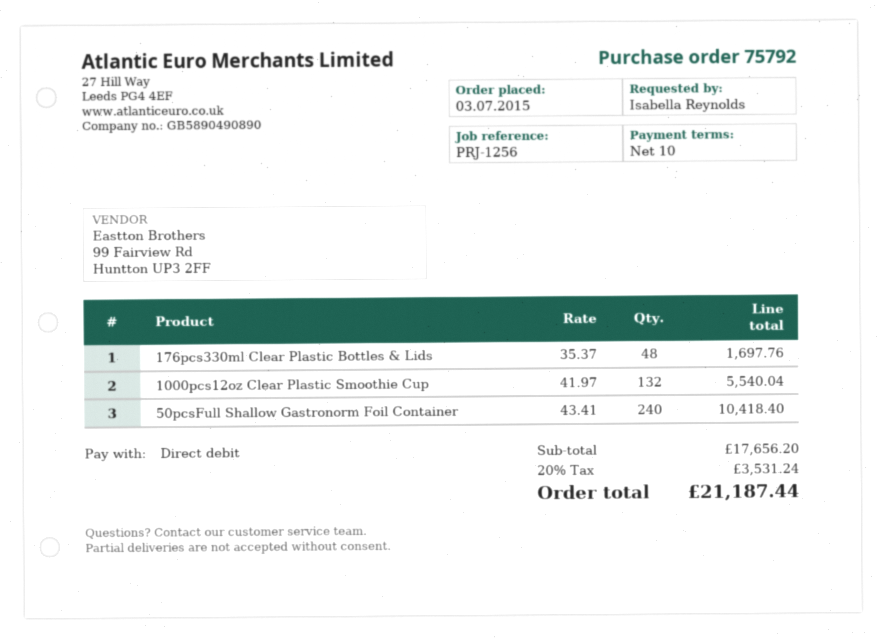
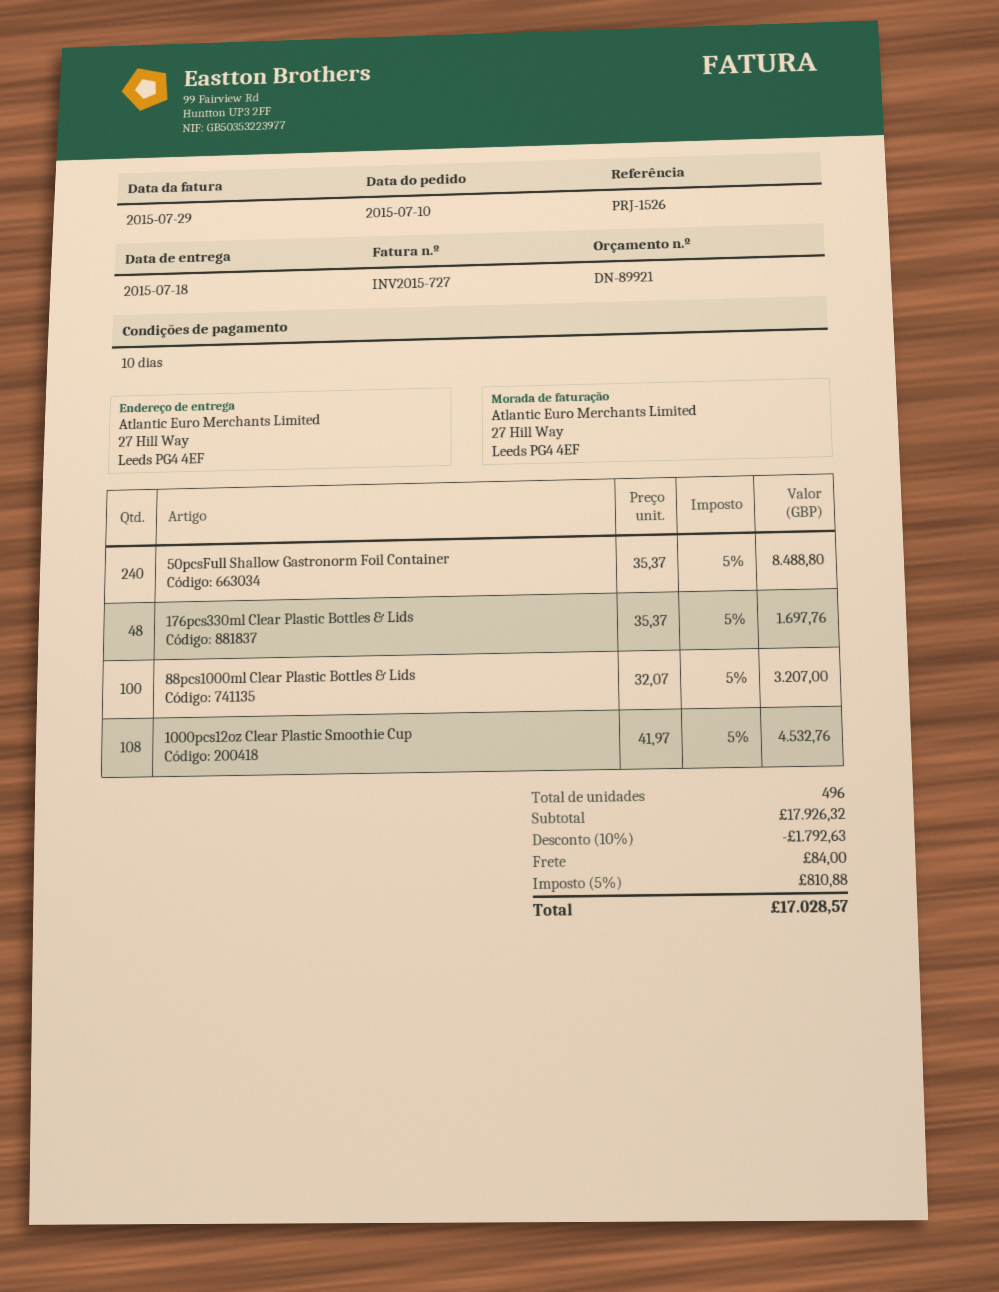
order date: 2015-07-03 -> 2015-07-10
reference: PRJ-1256 -> PRJ-1526
1000pcs12oz Clear Plastic Smoothie Cup: 132 x 41.97 = 5540.04 -> 108 x 41.97 = 4532.76
50pcsFull Shallow Gastronorm Foil Container: 240 x 43.41 = 10418.40 -> 240 x 35.37 = 8488.80
88pcs1000ml Clear Plastic Bottles & Lids: none -> 100 x 32.07 = 3207.00
subtotal: 17656.20 -> 17926.32
discount: none -> 10% = 1792.63
shipping: none -> 84.00
tax: 20% = 3531.24 -> 5% = 810.88
total: 21187.44 -> 17028.57

